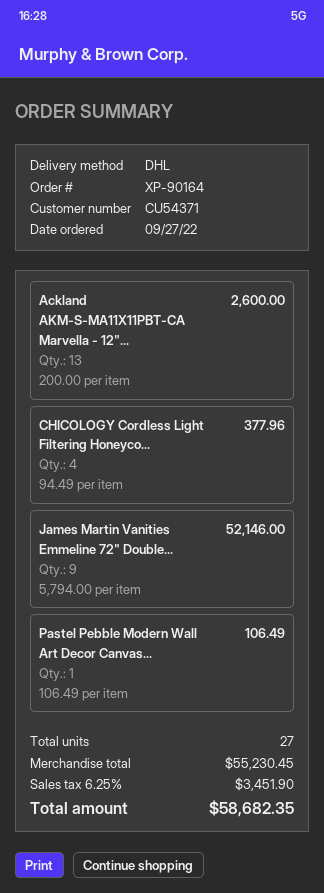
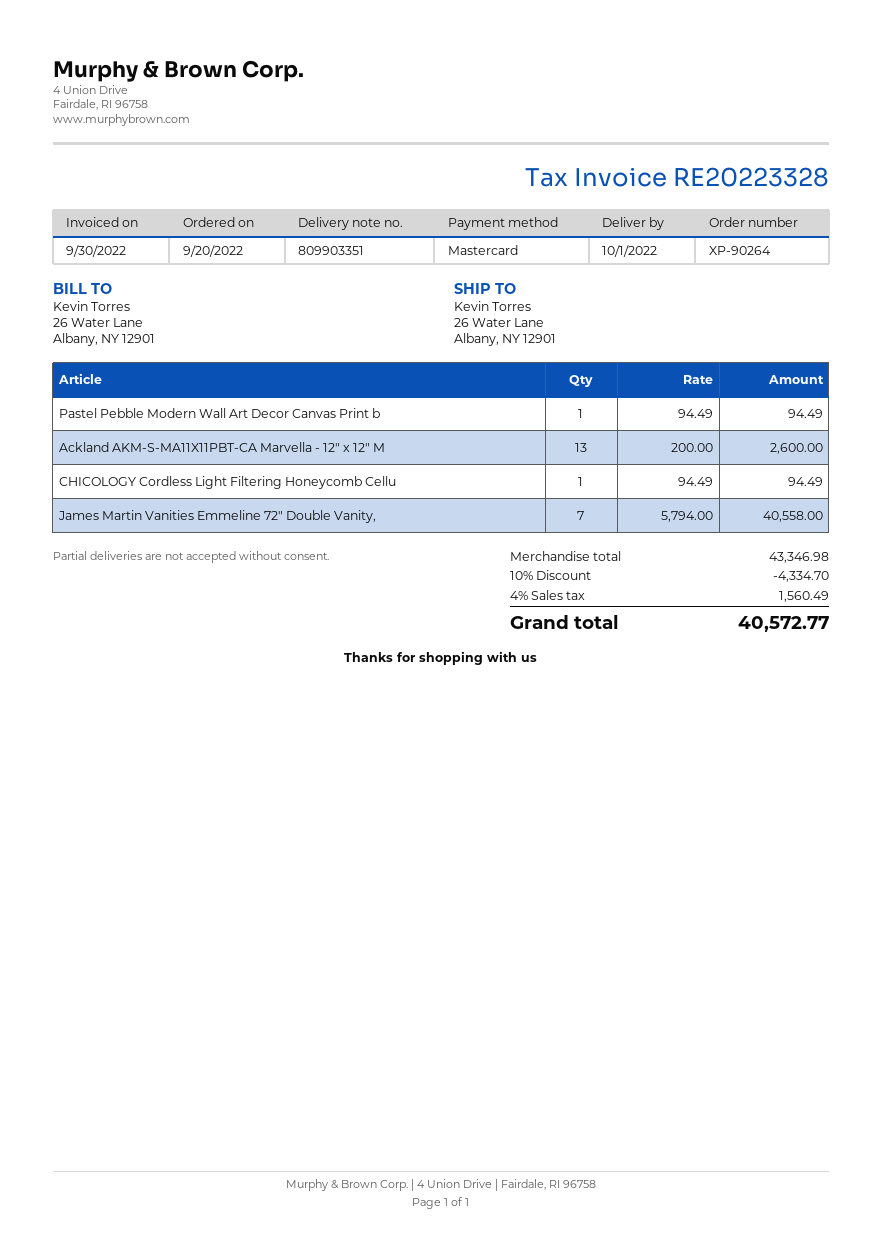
order number: XP-90164 -> XP-90264
order date: 2022-09-27 -> 2022-09-20
CHICOLOGY Cordless Light Filtering Honeyco...: 4 x 94.49 = 377.96 -> 1 x 94.49 = 94.49
James Martin Vanities Emmeline 72" Double...: 9 x 5794.00 = 52146.00 -> 7 x 5794.00 = 40558.00
Pastel Pebble Modern Wall Art Decor Canvas...: 1 x 106.49 = 106.49 -> 1 x 94.49 = 94.49
subtotal: 55230.45 -> 43346.98
discount: none -> 10% = 4334.70
tax: 6.25% = 3451.90 -> 4% = 1560.49
total: 58682.35 -> 40572.77

